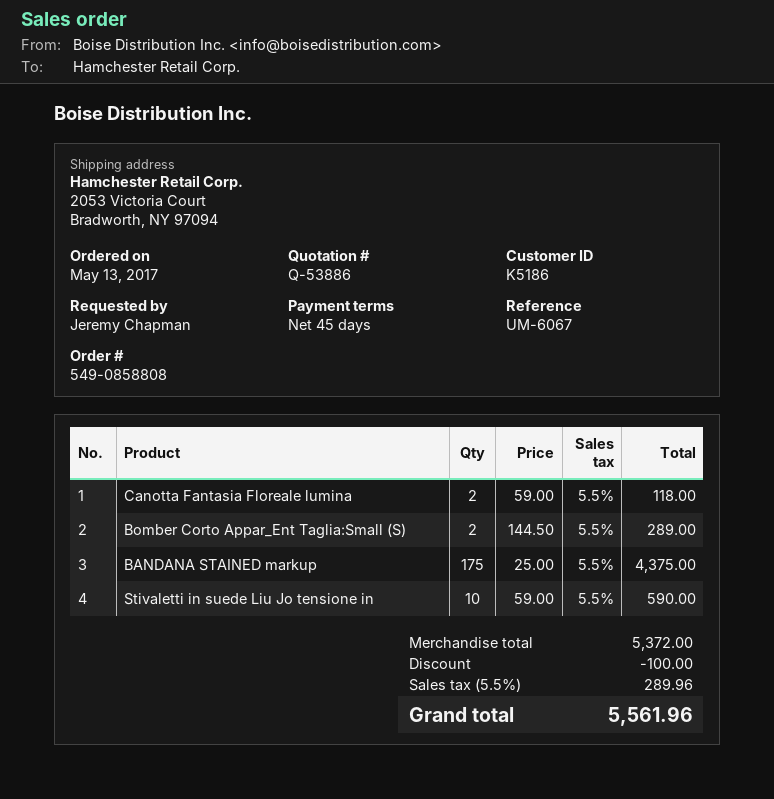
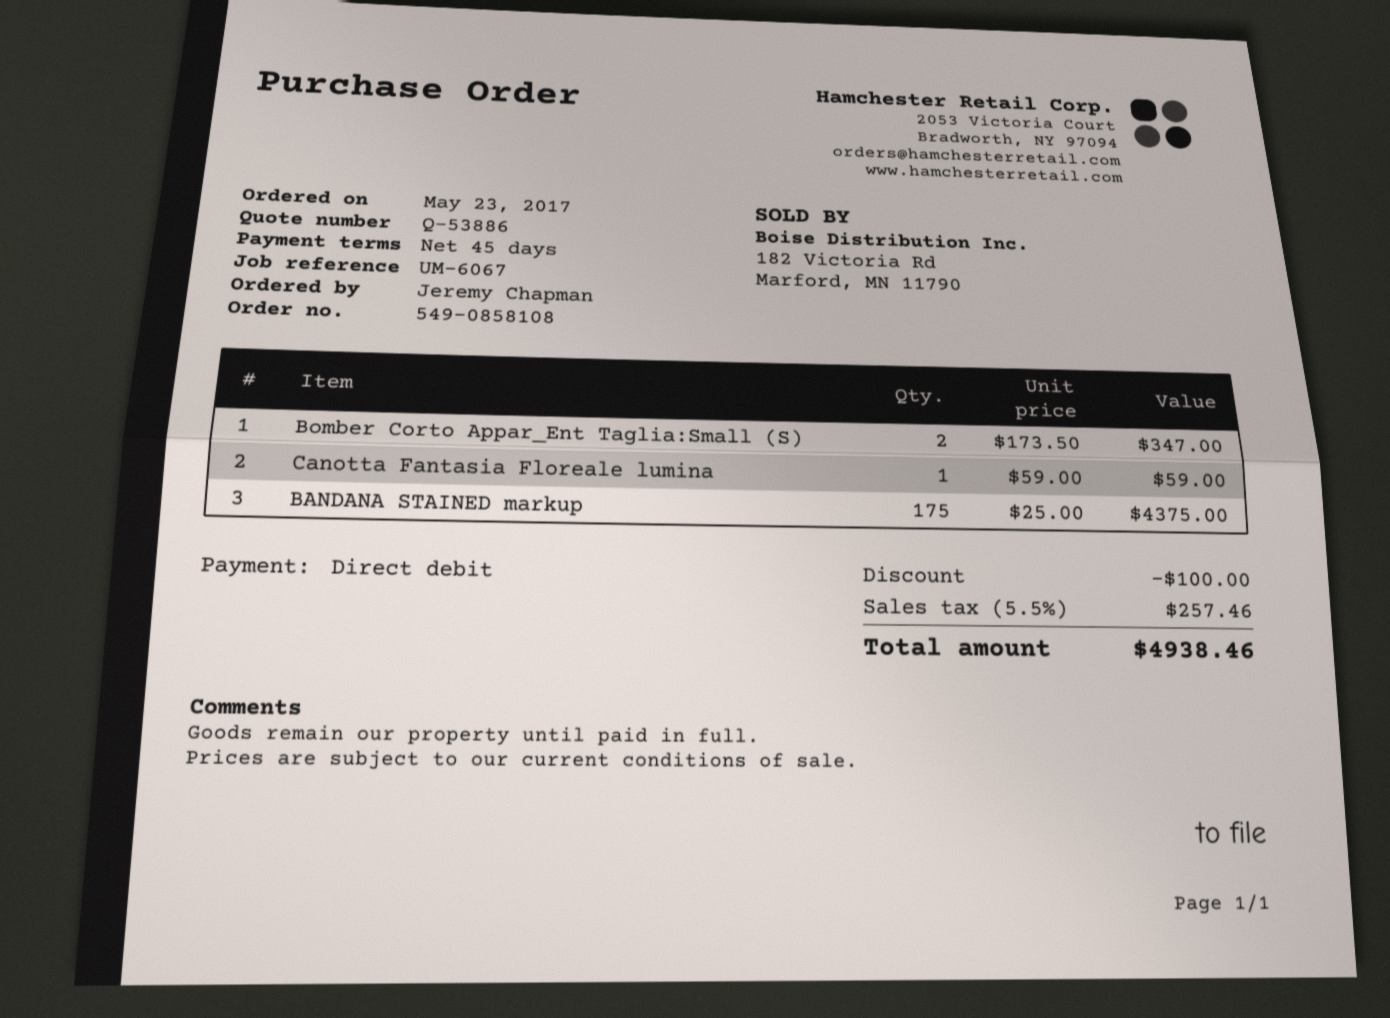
order number: 549-0858808 -> 549-0858108
order date: 2017-05-13 -> 2017-05-23
Canotta Fantasia Floreale lumina: 2 x 59.00 = 118.00 -> 1 x 59.00 = 59.00
Bomber Corto Appar_Ent Taglia:Small (S): 2 x 144.50 = 289.00 -> 2 x 173.50 = 347.00
Stivaletti in suede Liu Jo tensione in: 10 x 59.00 = 590.00 -> none
tax: 5.5% = 289.96 -> 5.5% = 257.46
total: 5561.96 -> 4938.46

